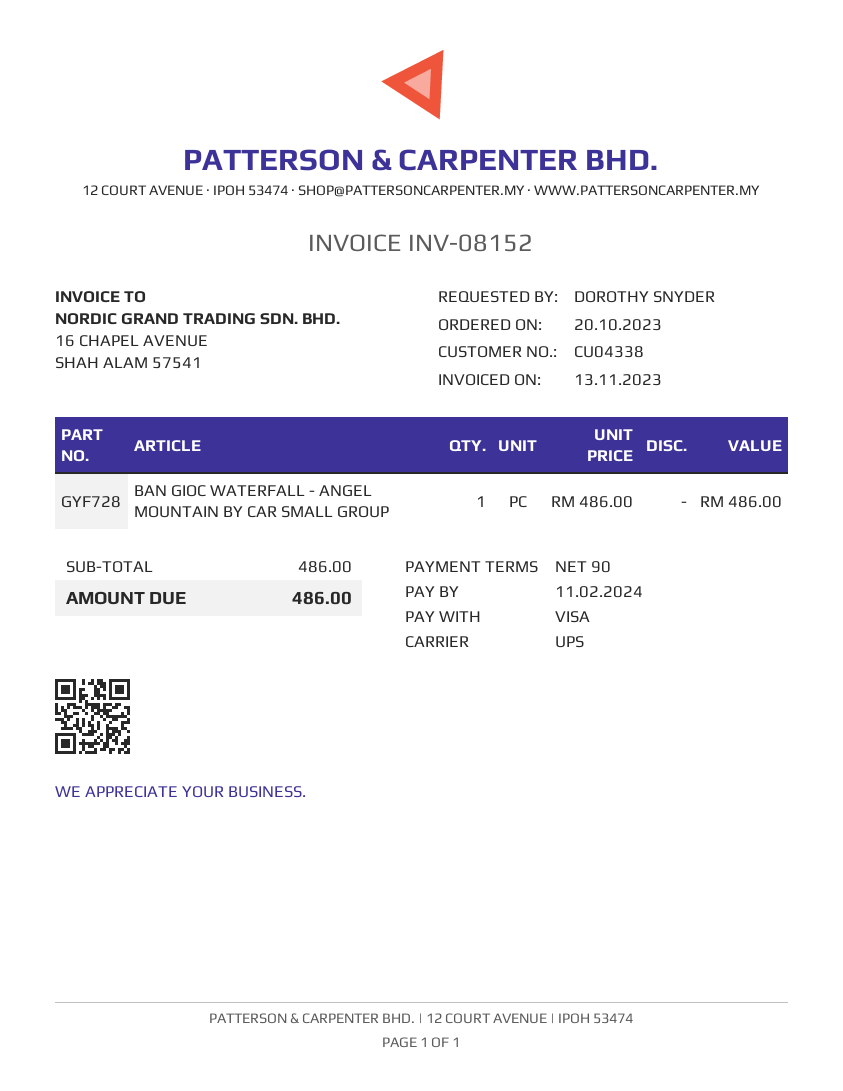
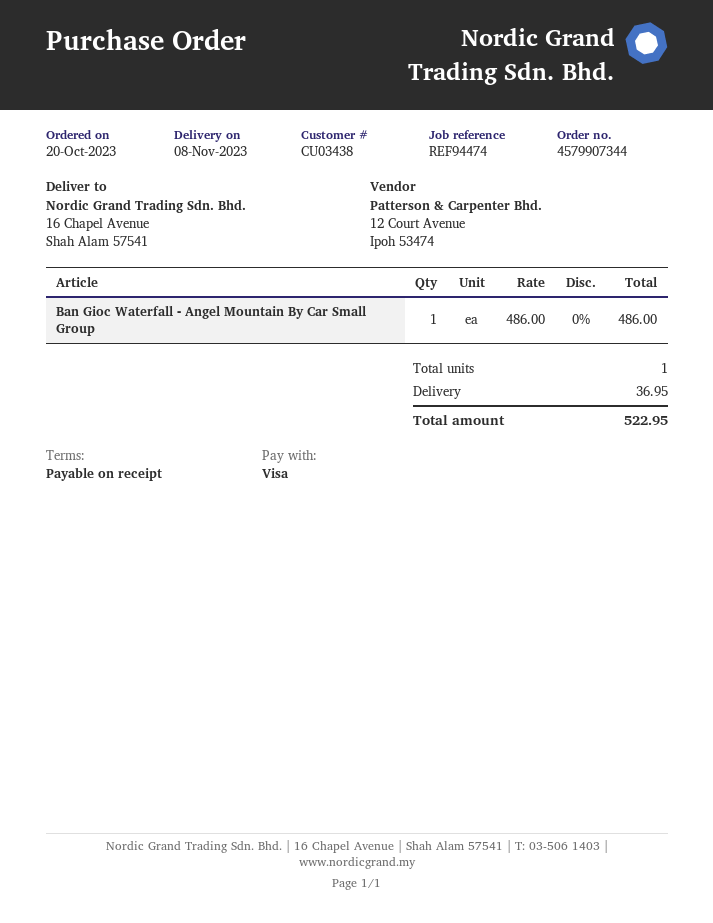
payment terms: 90 days -> on receipt
customer number: CU04338 -> CU03438
shipping: none -> 36.95
total: 486.00 -> 522.95

